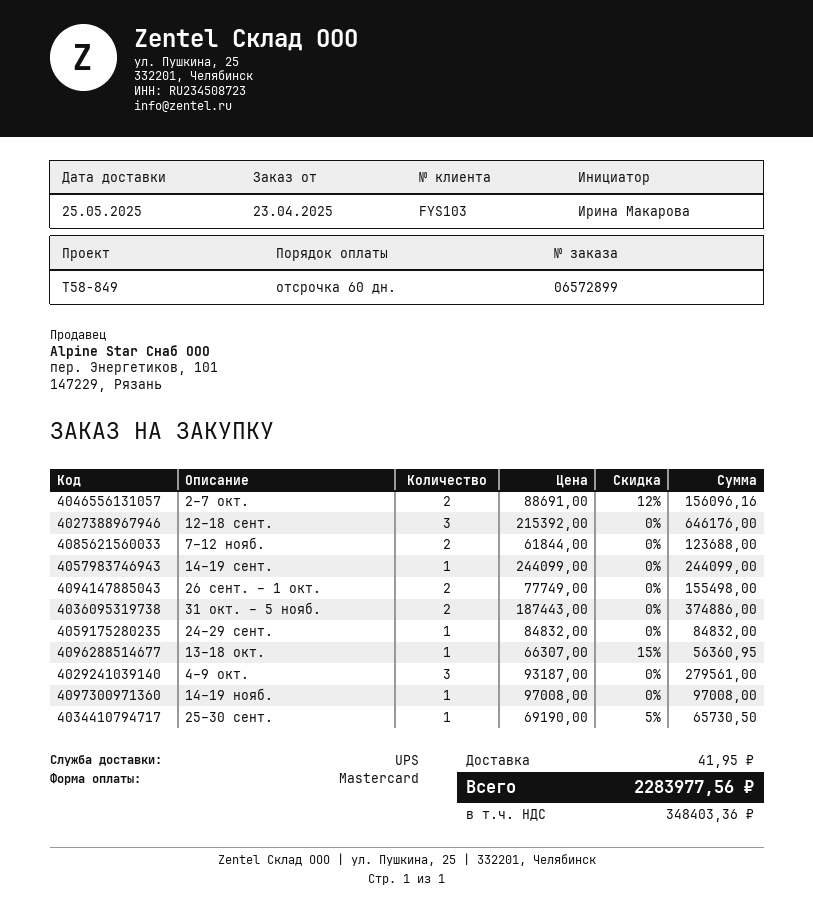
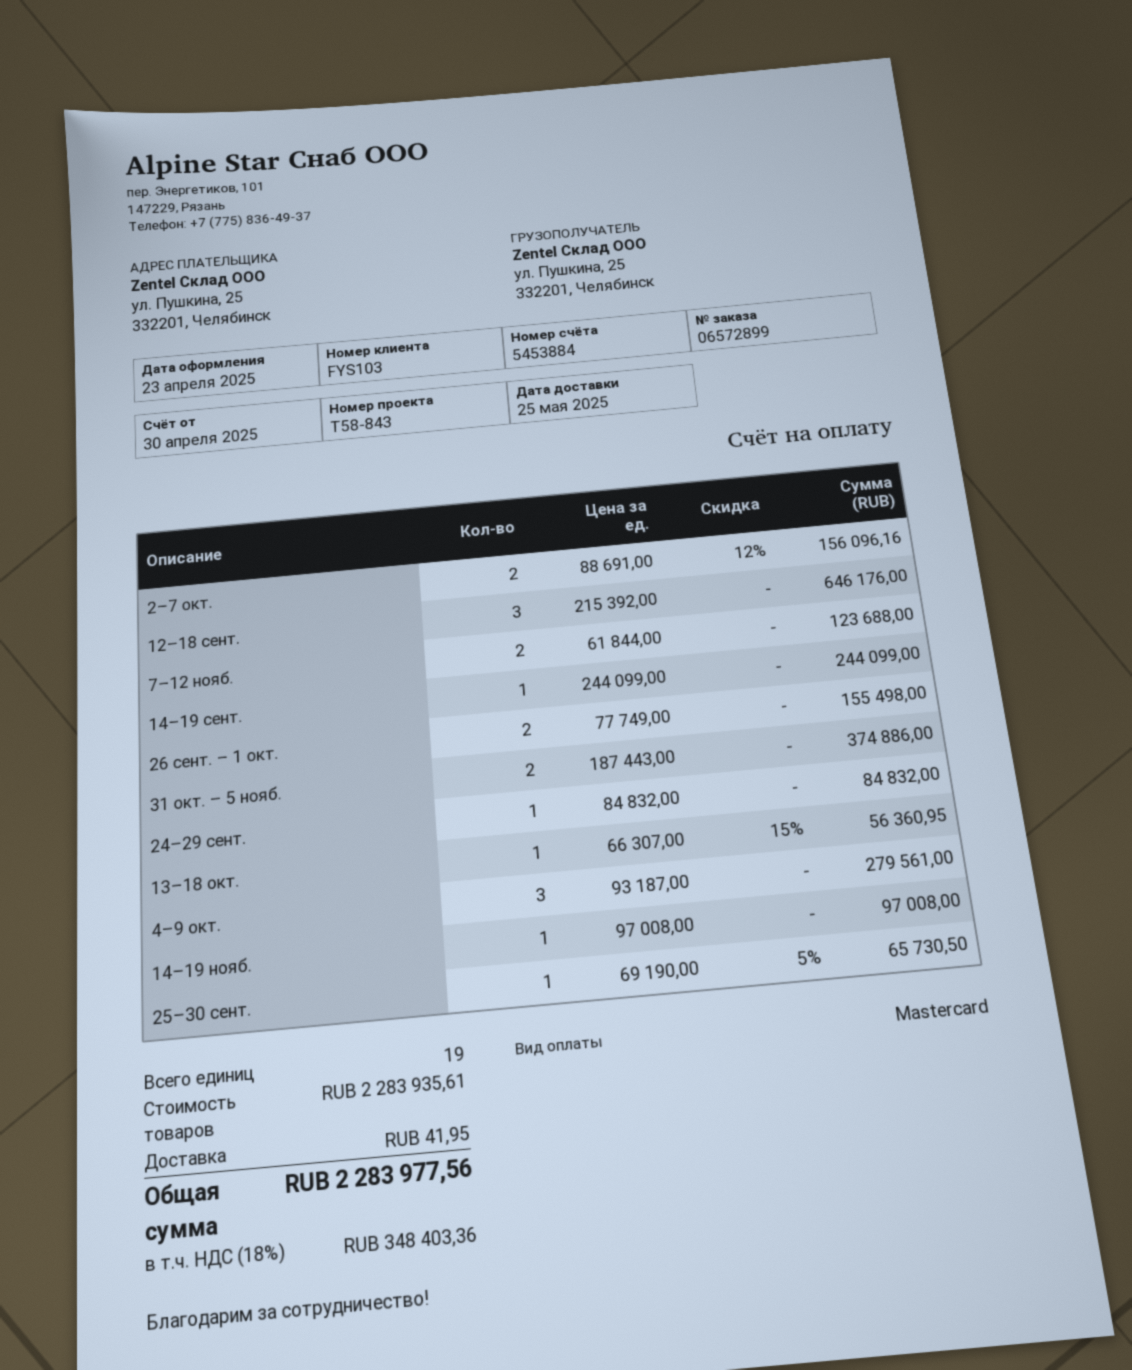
reference: T58-849 -> T58-843

